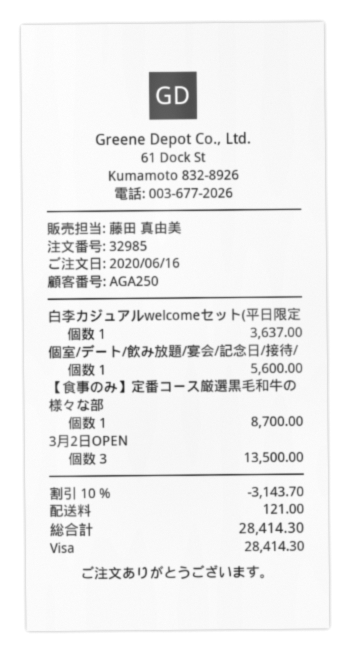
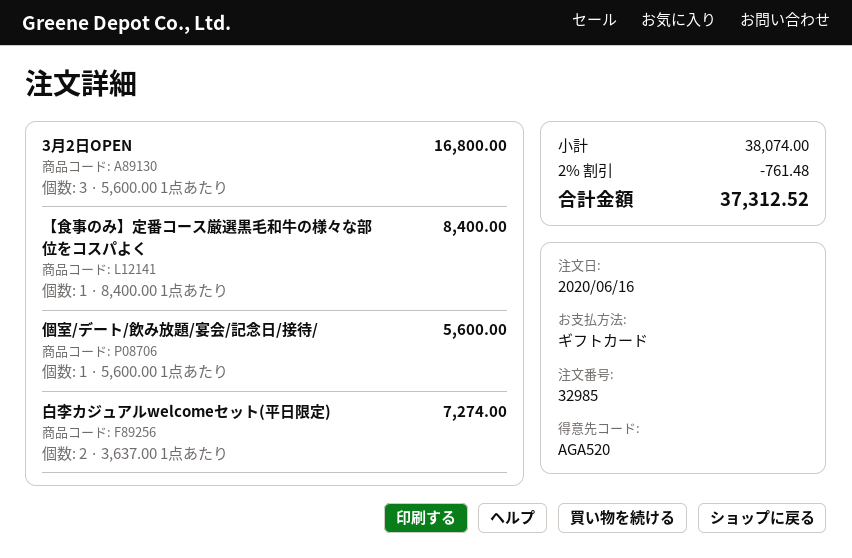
customer number: AGA250 -> AGA520
payment method: Visa -> gift card
白李カジュアルwelcomeセット(平日限定: 1 for 3637.00 -> 2 for 7274.00
【食事のみ】定番コース厳選黒毛和牛の様々な部: 1 for 8700.00 -> 1 for 8400.00
3月2日OPEN: 3 for 13500.00 -> 3 for 16800.00
discount: 10% = 3143.70 -> 2% = 761.48
shipping: 121.00 -> none
total: 28414.30 -> 37312.52

